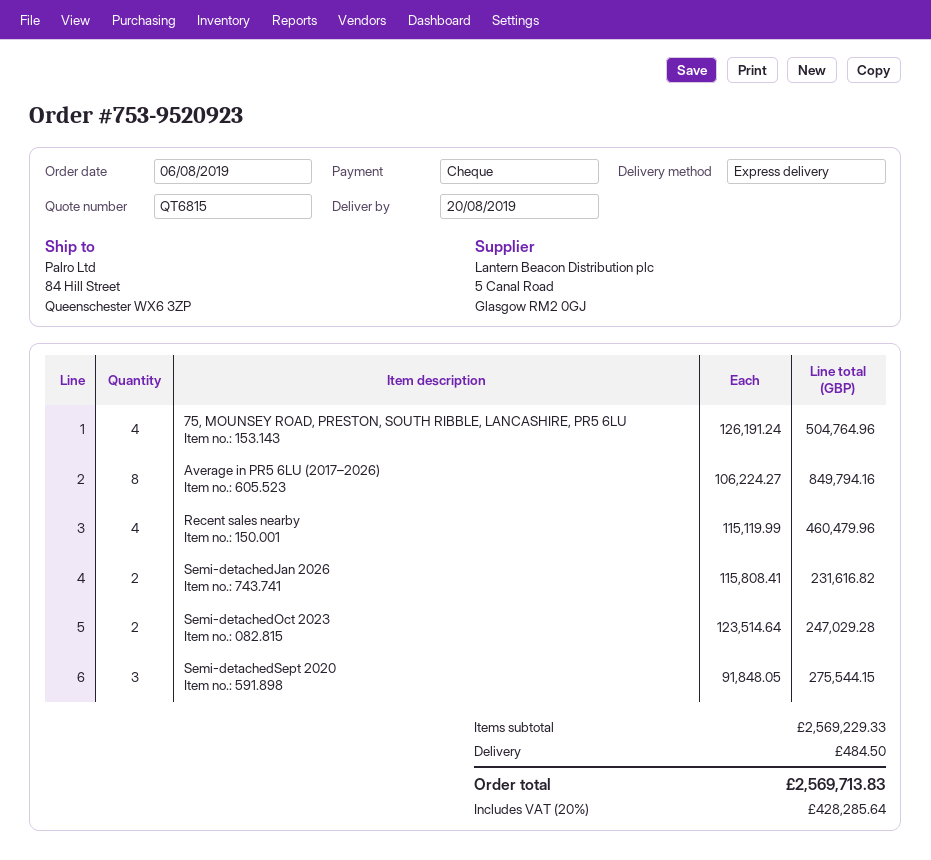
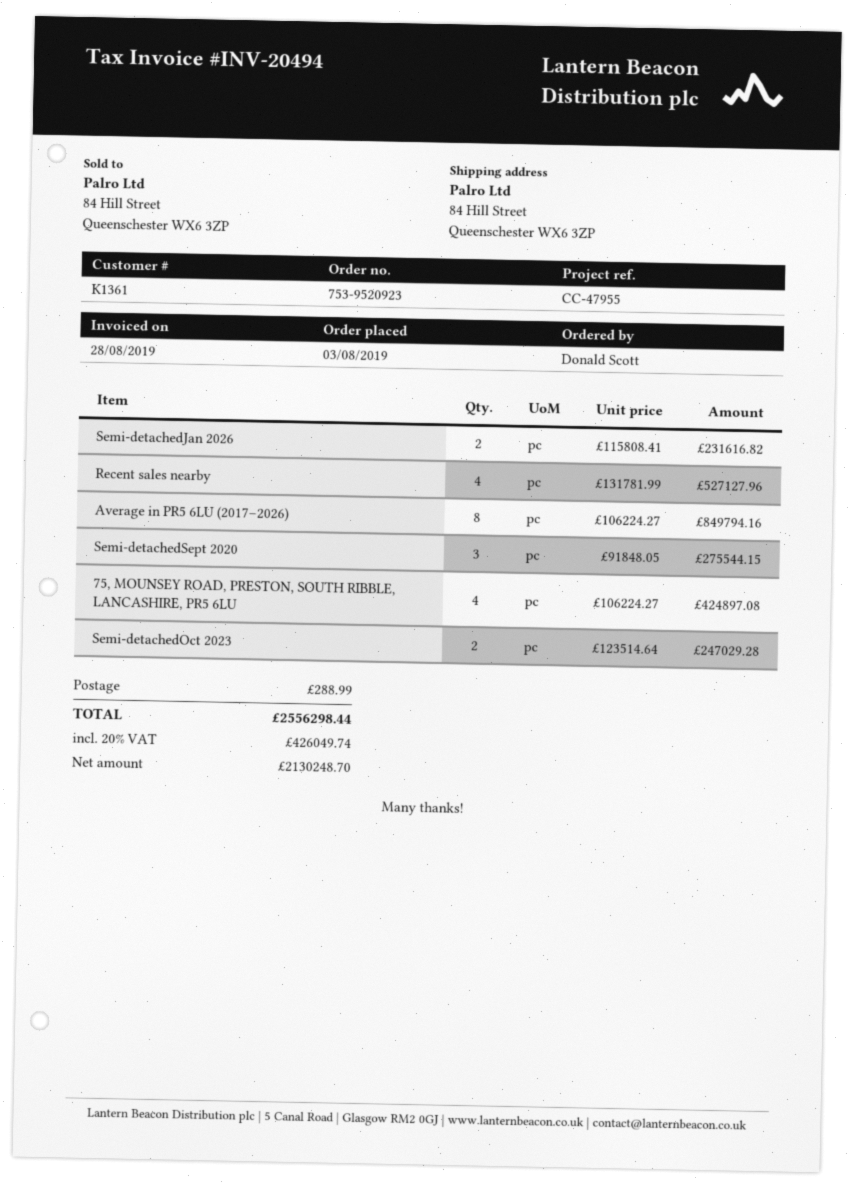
order date: 2019-08-06 -> 2019-08-03
75, MOUNSEY ROAD, PRESTON, SOUTH RIBBLE, LANCASHIRE, PR5 6LU: 4 x 126191.24 = 504764.96 -> 4 x 106224.27 = 424897.08
Recent sales nearby: 4 x 115119.99 = 460479.96 -> 4 x 131781.99 = 527127.96
shipping: 484.50 -> 288.99
tax: 20% = 428285.64 -> 20% = 426049.74
total: 2569713.83 -> 2556298.44

